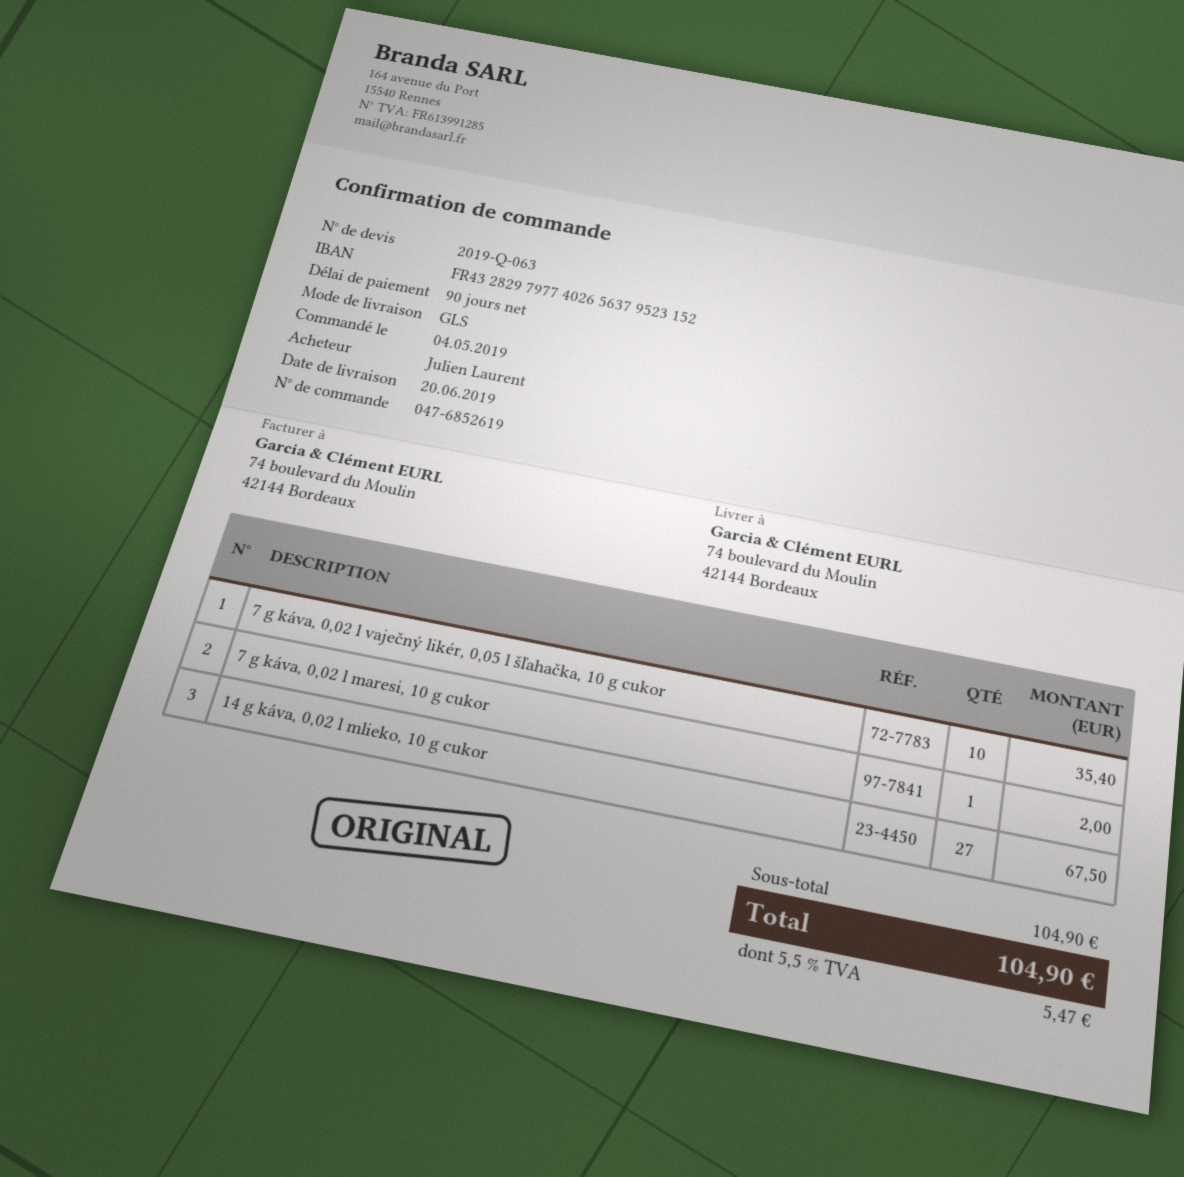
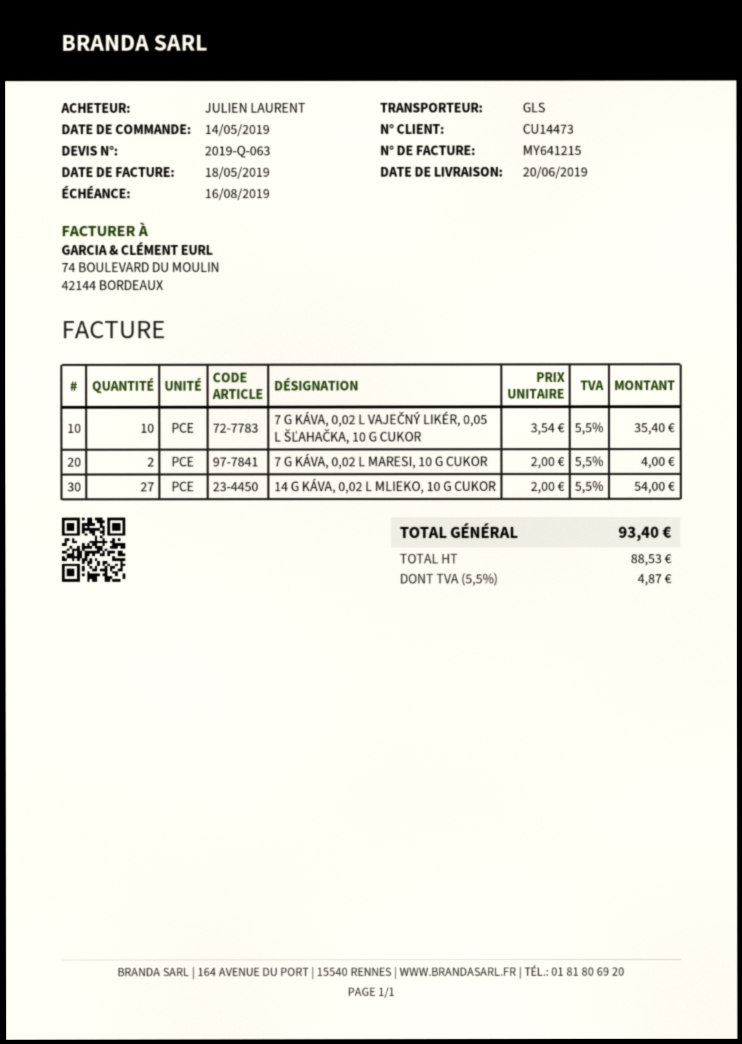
order date: 2019-05-04 -> 2019-05-14
7 g káva, 0,02 l maresi, 10 g cukor: 1 for 2.00 -> 2 for 4.00
14 g káva, 0,02 l mlieko, 10 g cukor: 27 for 67.50 -> 27 for 54.00
tax: 5.5% = 5.47 -> 5.5% = 4.87
total: 104.90 -> 93.40

